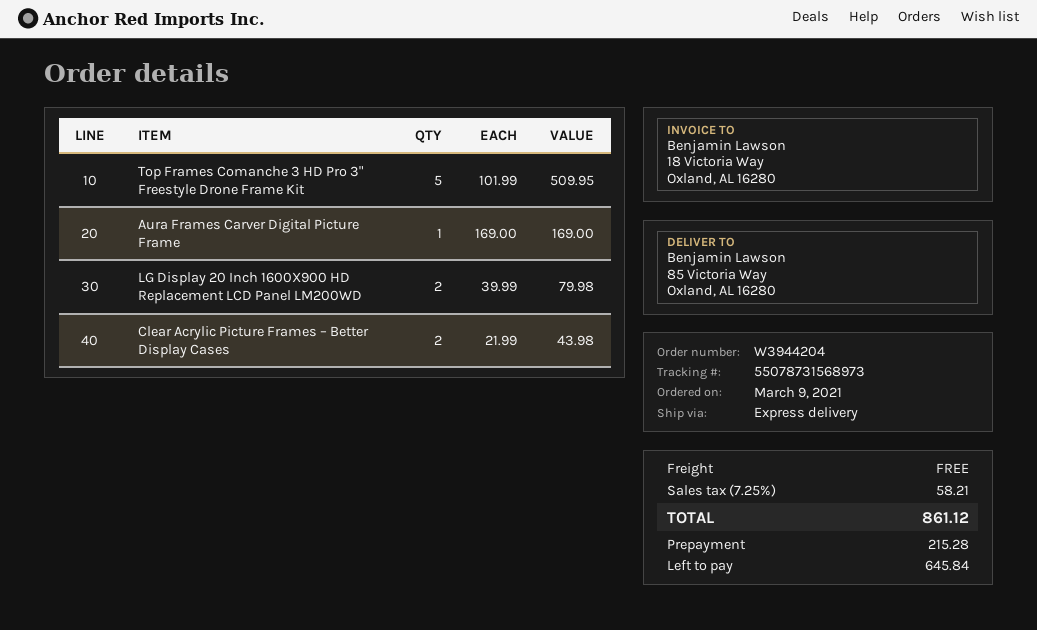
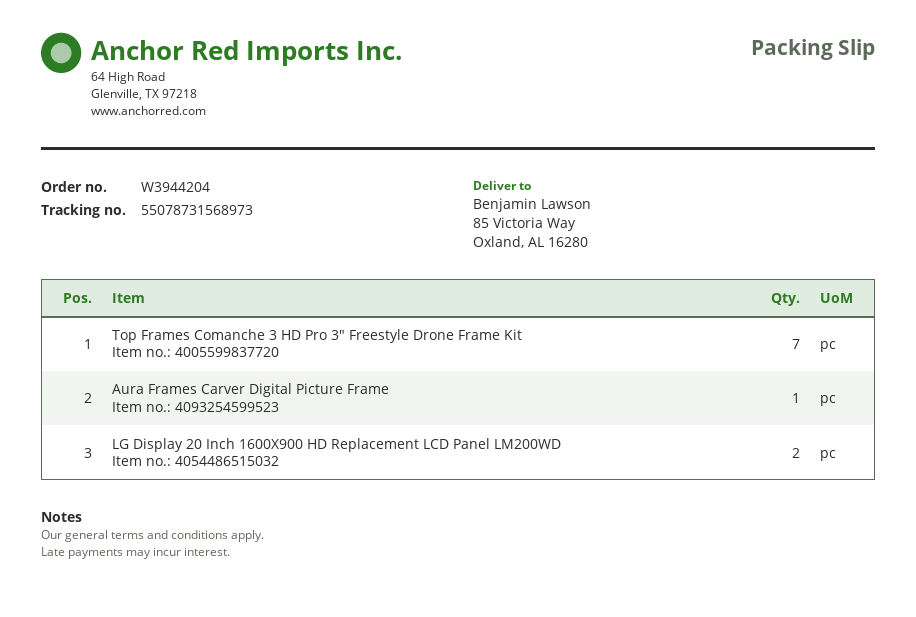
Top Frames Comanche 3 HD Pro 3" Freestyle Drone Frame Kit: 5 -> 7
Clear Acrylic Picture Frames – Better Display Cases: 2 -> none

